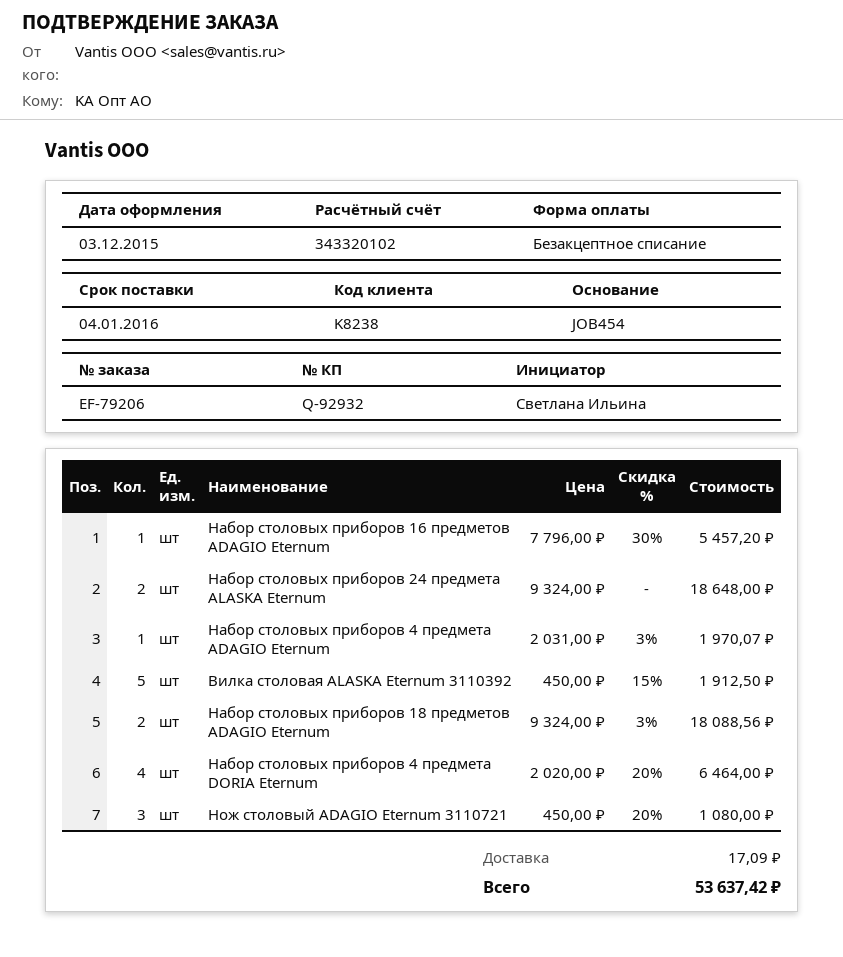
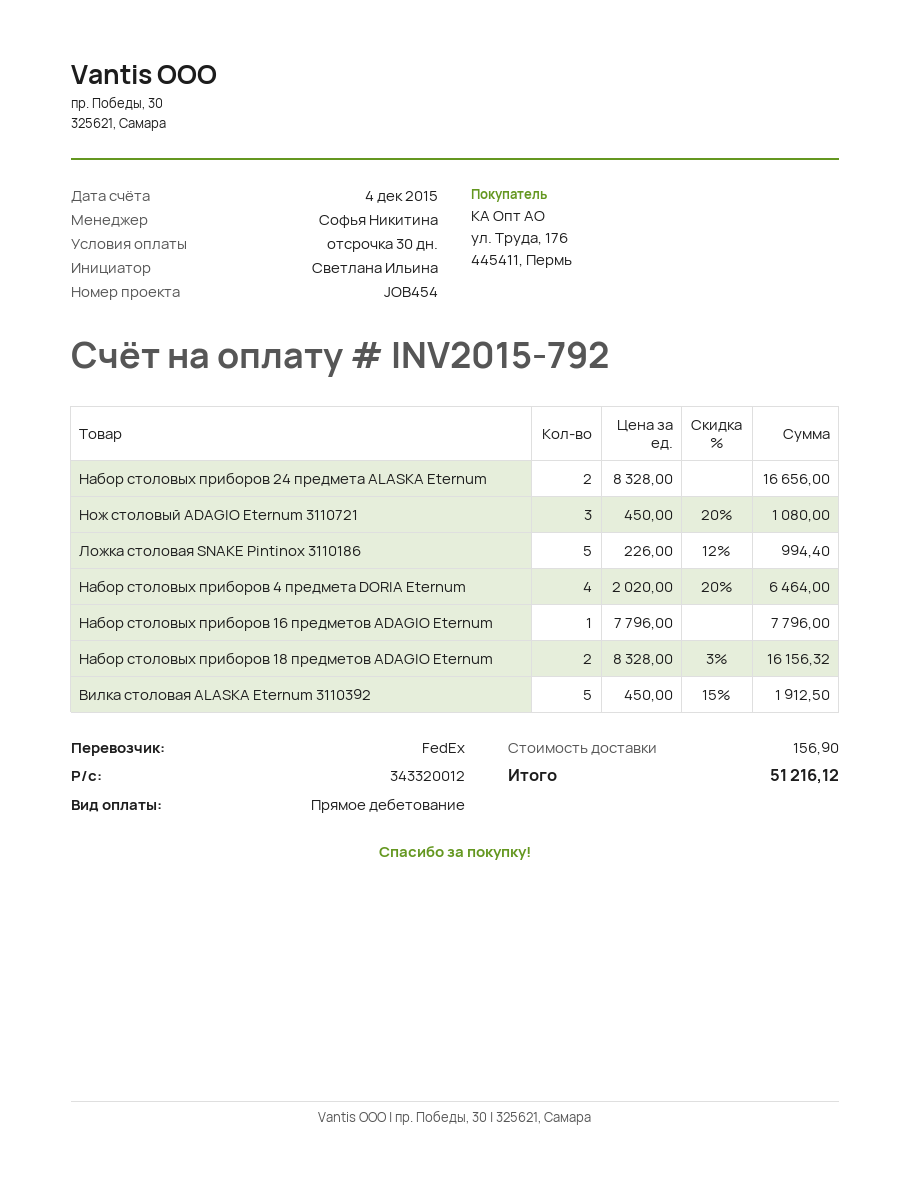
bank account: 343320102 -> 343320012
Набор столовых приборов 16 предметов ADAGIO Eternum: 1 x 7796.00 - 30% = 5457.20 -> 1 x 7796.00 = 7796.00
Набор столовых приборов 24 предмета ALASKA Eternum: 2 x 9324.00 = 18648.00 -> 2 x 8328.00 = 16656.00
Набор столовых приборов 4 предмета ADAGIO Eternum: 1 x 2031.00 - 3% = 1970.07 -> none
Набор столовых приборов 18 предметов ADAGIO Eternum: 2 x 9324.00 - 3% = 18088.56 -> 2 x 8328.00 - 3% = 16156.32
Ложка столовая SNAKE Pintinox 3110186: none -> 5 x 226.00 - 12% = 994.40
shipping: 17.09 -> 156.90
total: 53637.42 -> 51216.12

